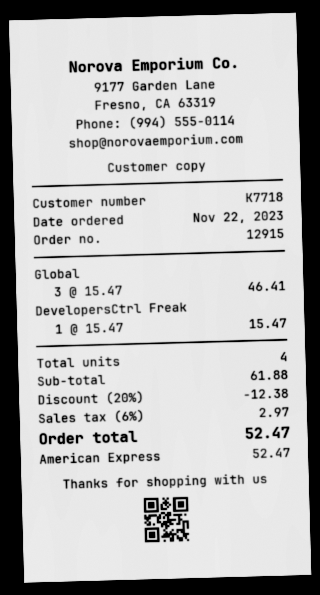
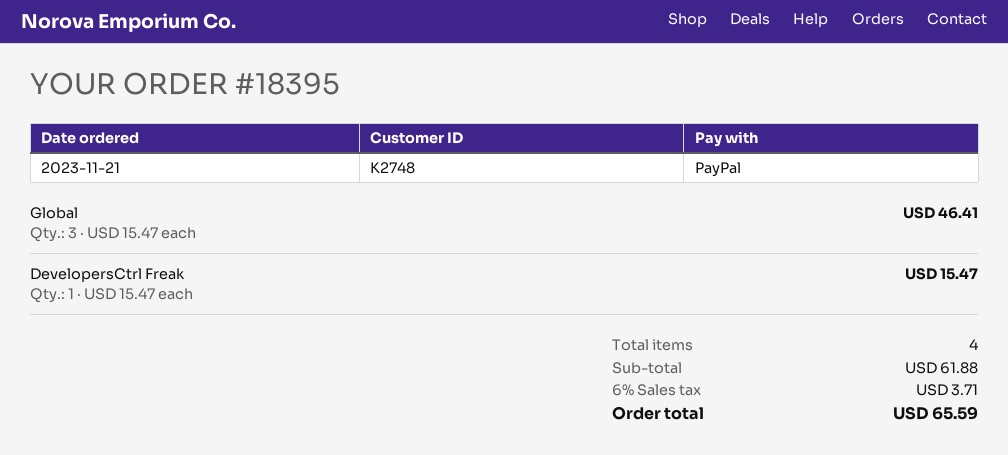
order number: 12915 -> 18395
order date: 2023-11-22 -> 2023-11-21
customer number: K7718 -> K2748
payment method: American Express -> PayPal
discount: 20% = 12.38 -> none
tax: 6% = 2.97 -> 6% = 3.71
total: 52.47 -> 65.59

